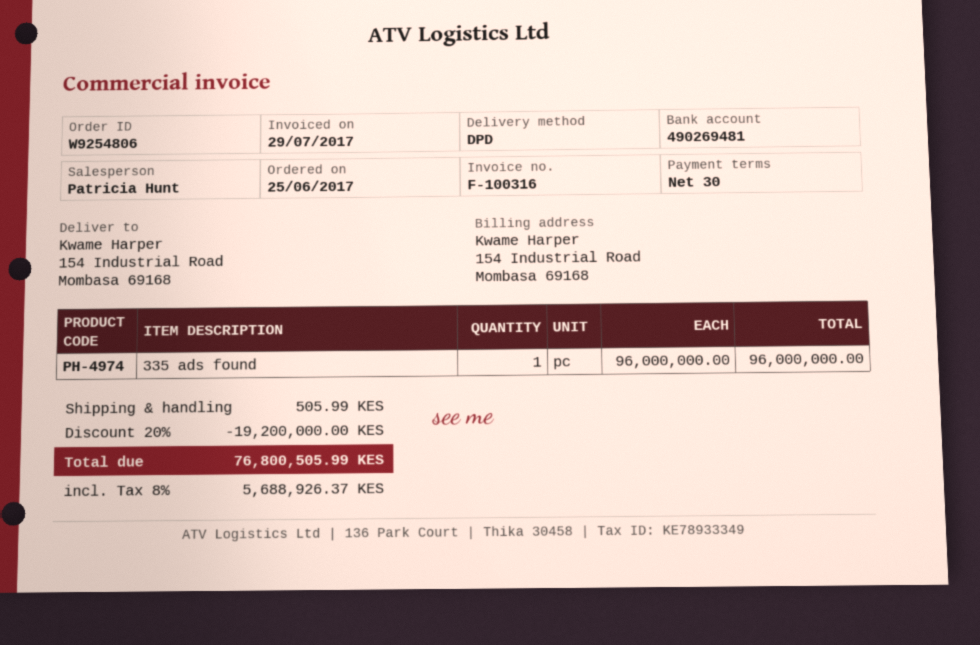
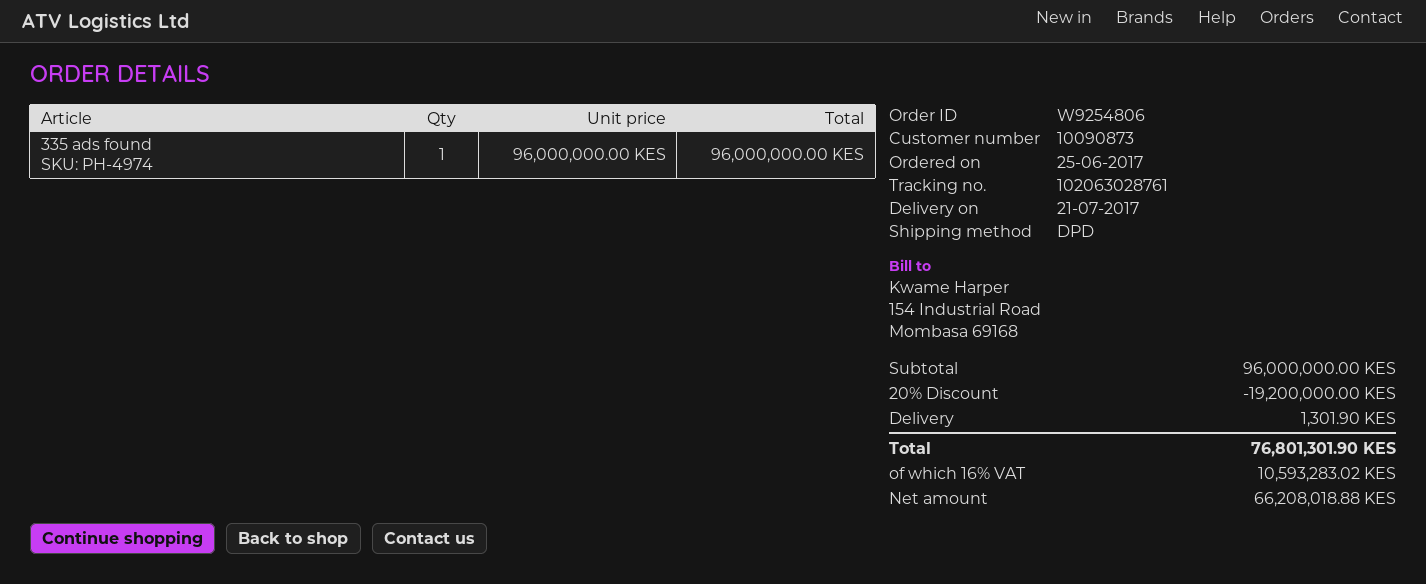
shipping: 505.99 -> 1301.90
tax: 8% = 5688926.37 -> 16% = 10593283.02
total: 76800505.99 -> 76801301.90

